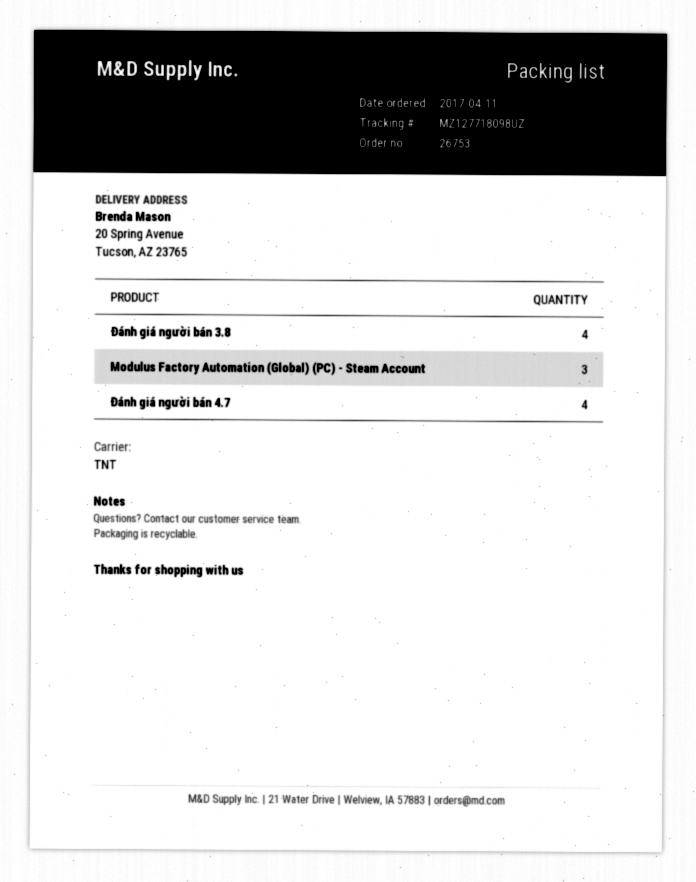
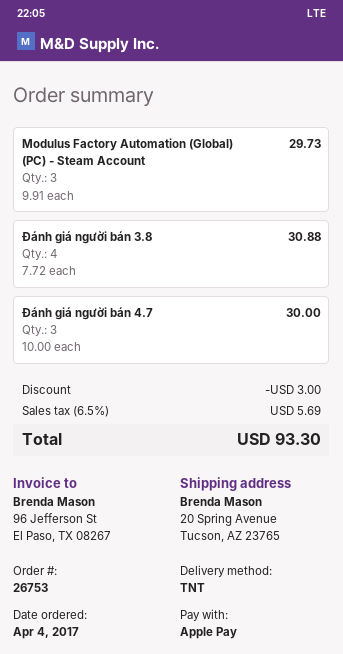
order date: 2017-04-11 -> 2017-04-04
Đánh giá người bán 4.7: 4 -> 3

